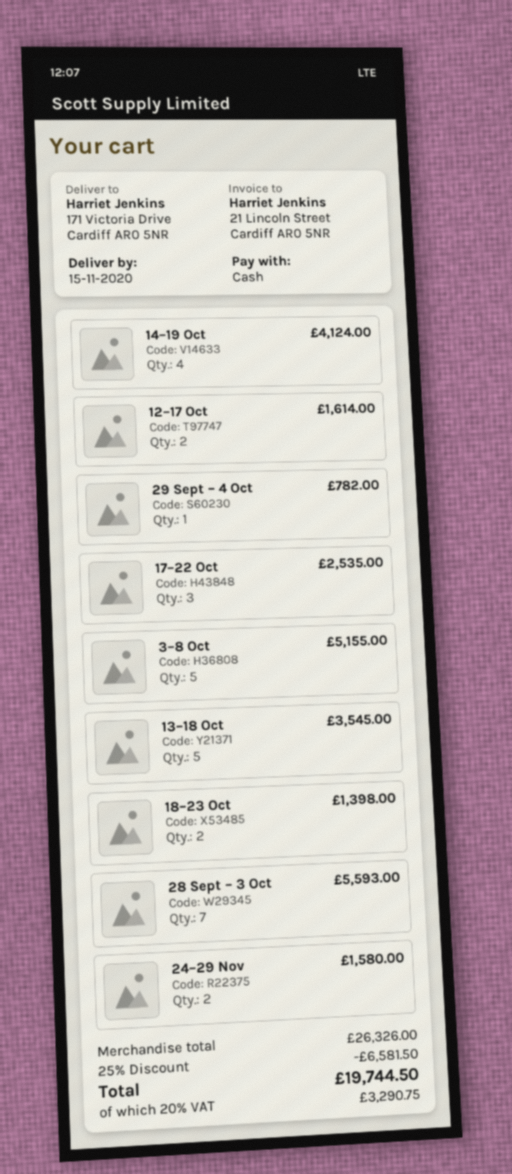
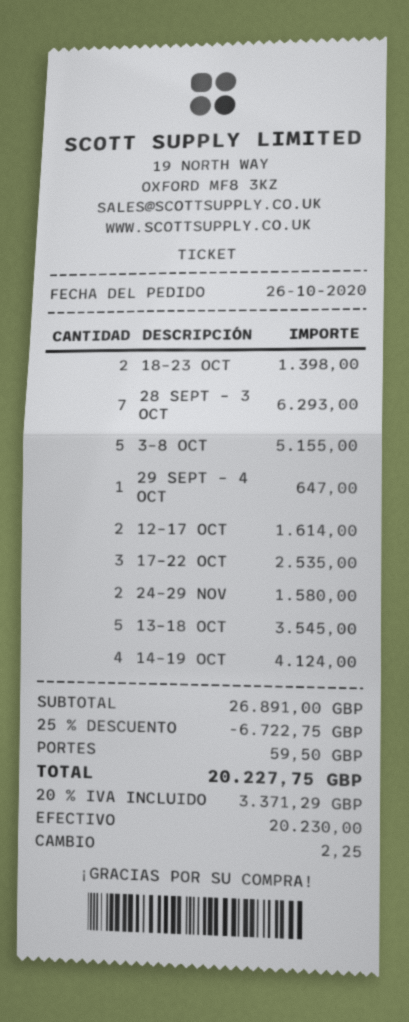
29 Sept – 4 Oct: 1 for 782.00 -> 1 for 647.00
28 Sept – 3 Oct: 7 for 5593.00 -> 7 for 6293.00
subtotal: 26326.00 -> 26891.00
discount: 25% = 6581.50 -> 25% = 6722.75
shipping: none -> 59.50
tax: 20% = 3290.75 -> 20% = 3371.29
total: 19744.50 -> 20227.75

